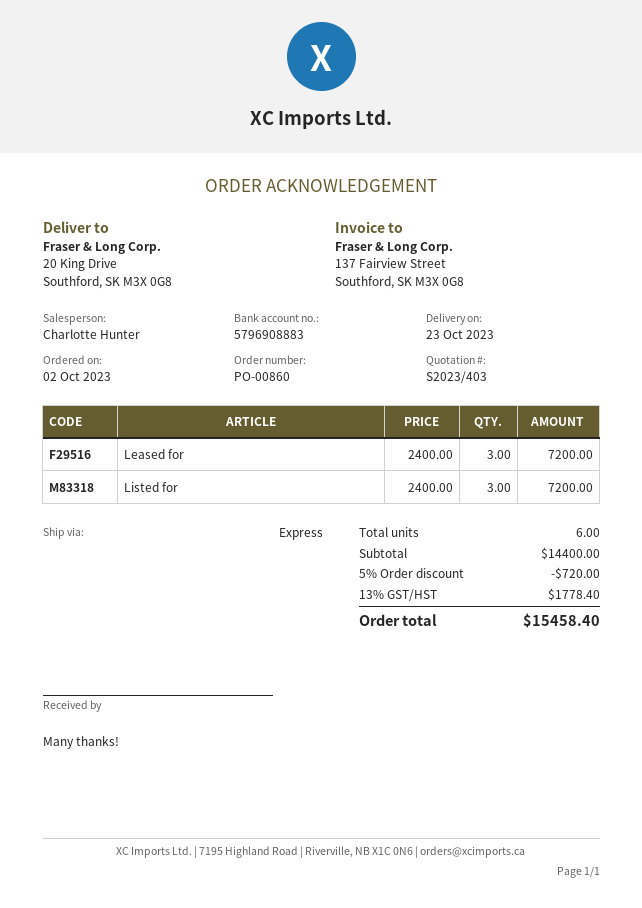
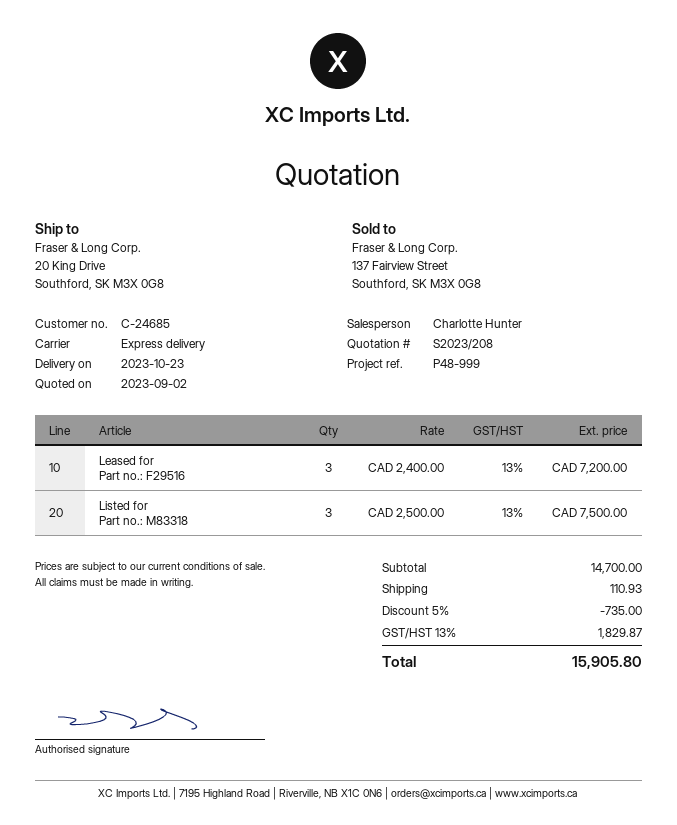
quote number: S2023/403 -> S2023/208
Listed for: 3 x 2400.00 = 7200.00 -> 3 x 2500.00 = 7500.00
subtotal: 14400.00 -> 14700.00
discount: 5% = 720.00 -> 5% = 735.00
shipping: none -> 110.93
tax: 13% = 1778.40 -> 13% = 1829.87
total: 15458.40 -> 15905.80

